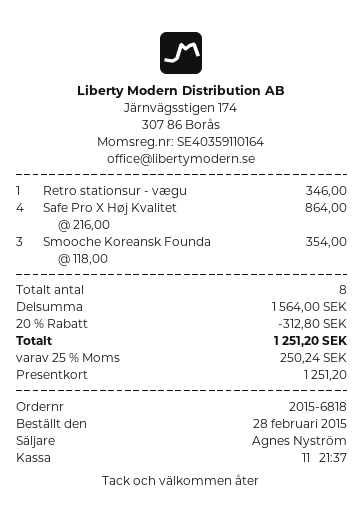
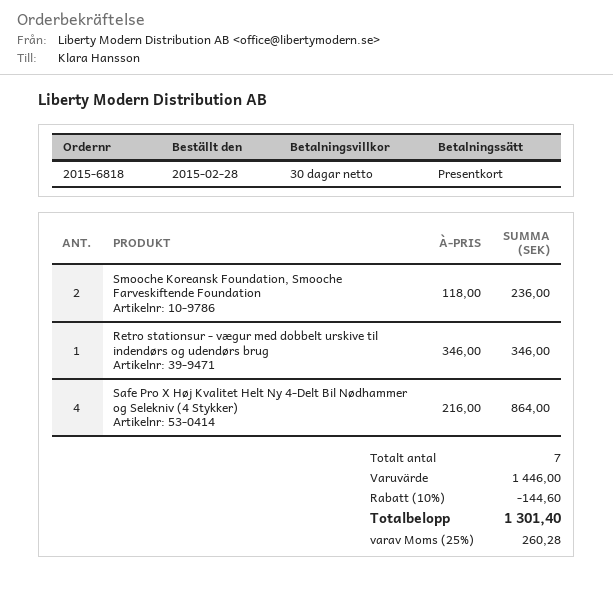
Smooche Koreansk Founda: 3 x 118.00 = 354.00 -> 2 x 118.00 = 236.00
total quantity: 8 -> 7
subtotal: 1564.00 -> 1446.00
discount: 20% = 312.80 -> 10% = 144.60
tax: 25% = 250.24 -> 25% = 260.28
total: 1251.20 -> 1301.40

